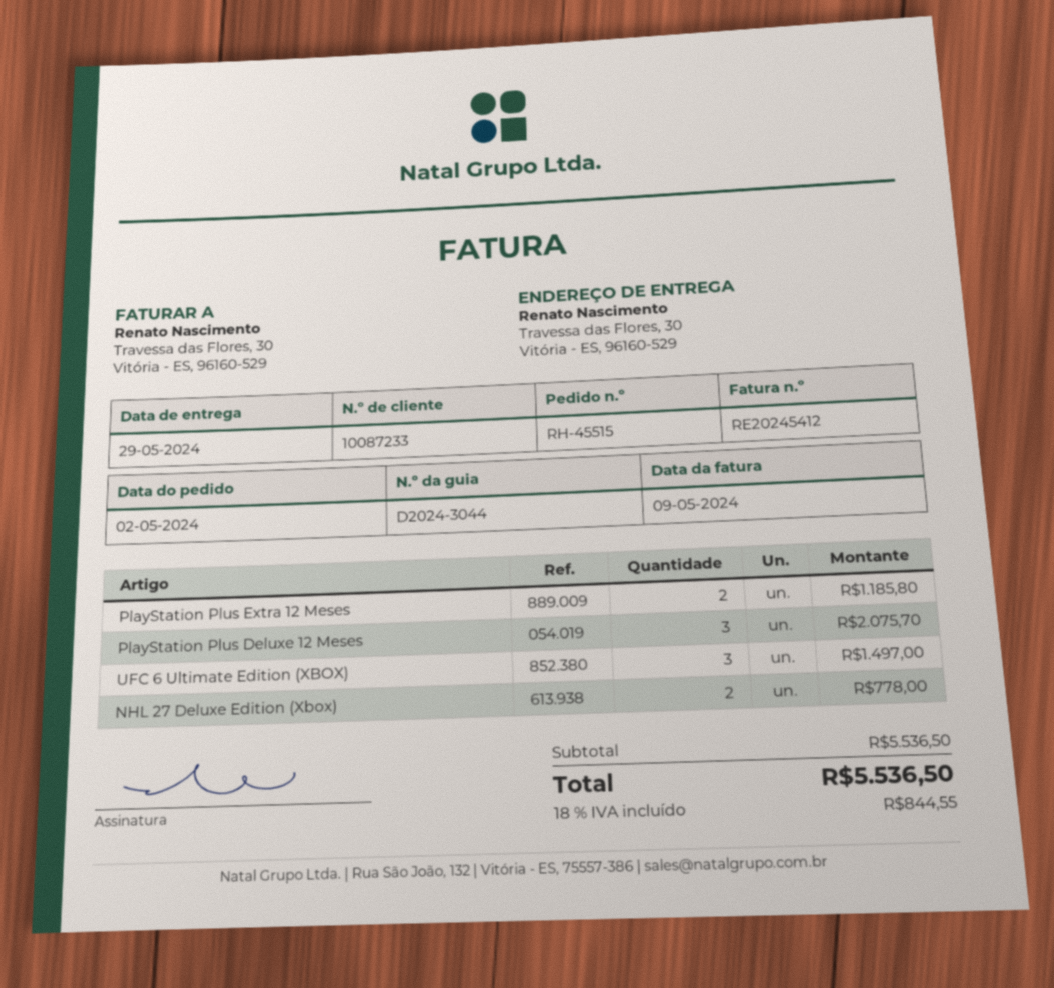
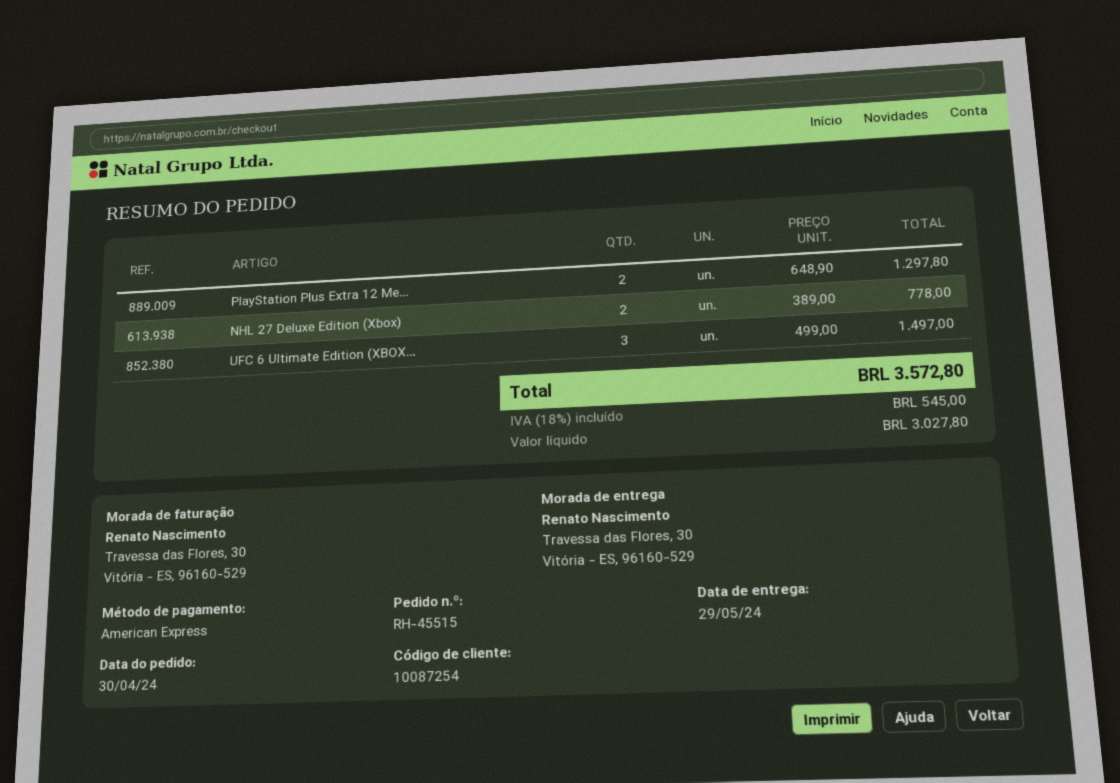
order date: 2024-05-02 -> 2024-04-30
customer number: 10087233 -> 10087254
PlayStation Plus Extra 12 Meses: 2 for 1185.80 -> 2 for 1297.80
PlayStation Plus Deluxe 12 Meses: 3 for 2075.70 -> none
tax: 18% = 844.55 -> 18% = 545.00
total: 5536.50 -> 3572.80

